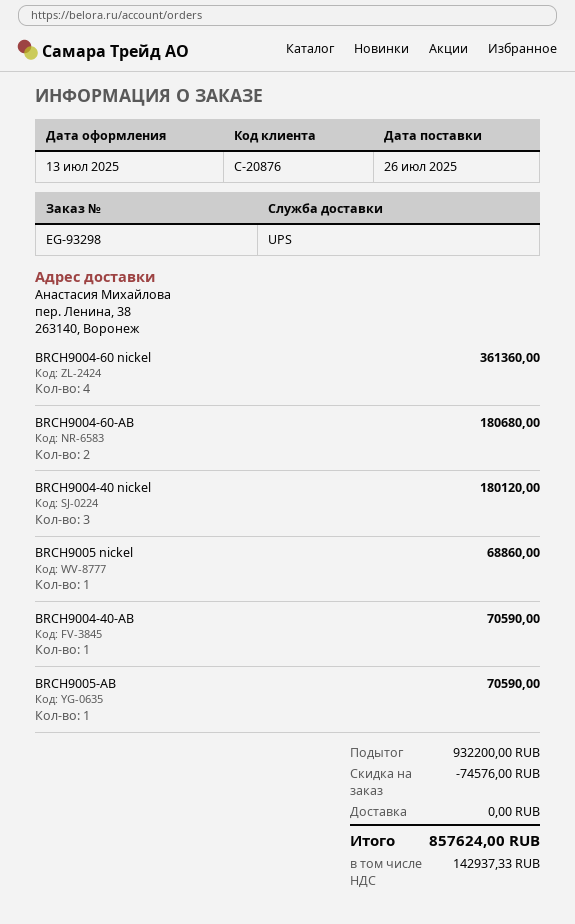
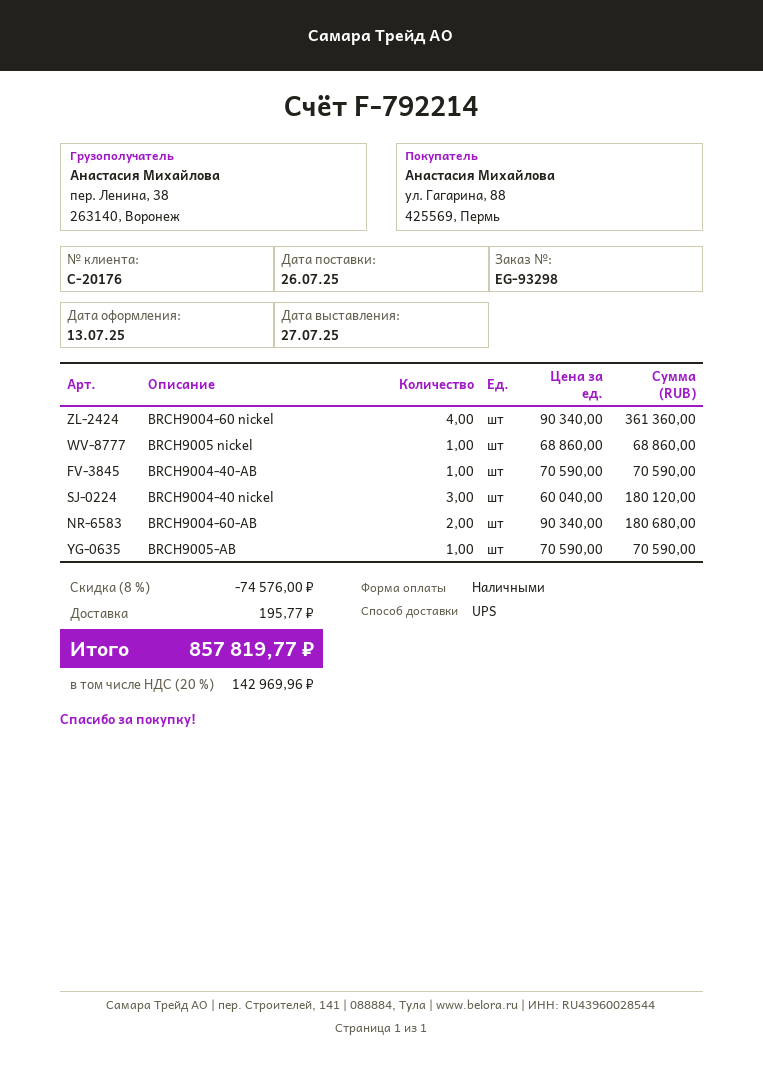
customer number: C-20876 -> C-20176
shipping: 0.00 -> 195.77
tax: 142937.33 -> 142969.96
total: 857624.00 -> 857819.77

